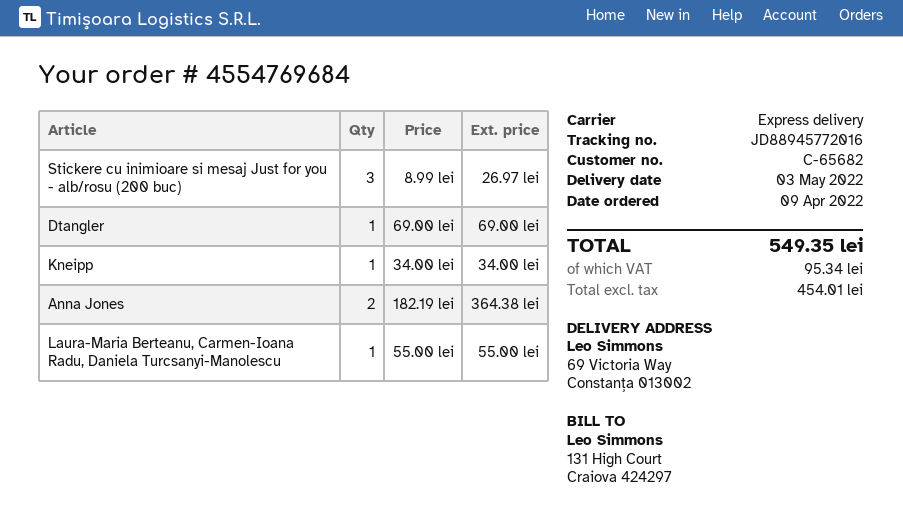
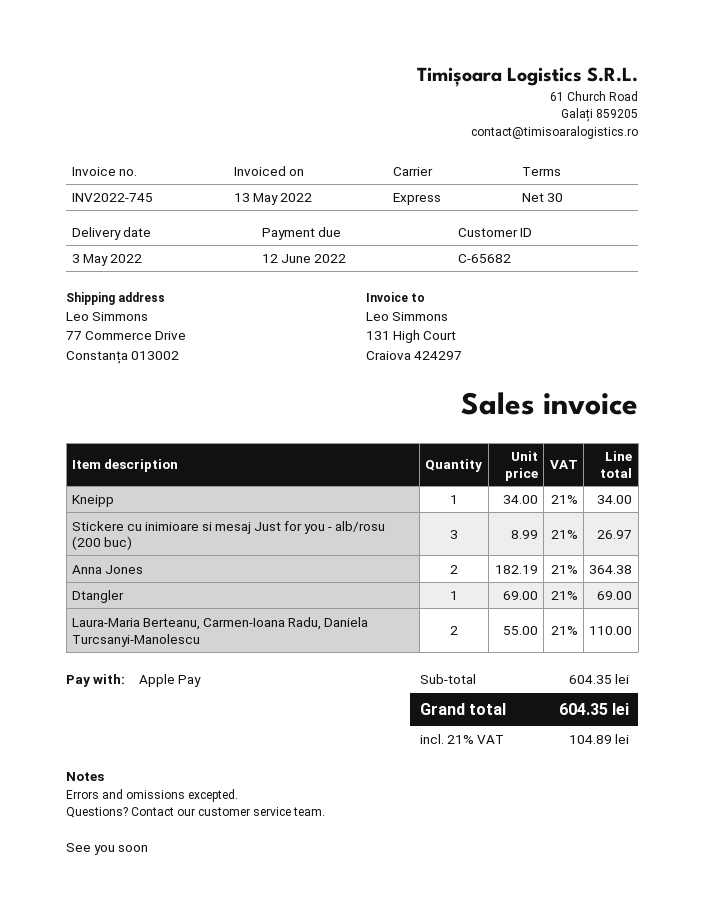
ship to: 69 Victoria Way, Constanța 013002 -> 77 Commerce Drive, Constanța 013002
Laura-Maria Berteanu, Carmen-Ioana Radu, Daniela Turcsanyi-Manolescu: 1 x 55.00 = 55.00 -> 2 x 55.00 = 110.00
tax: 95.34 -> 104.89
total: 549.35 -> 604.35

